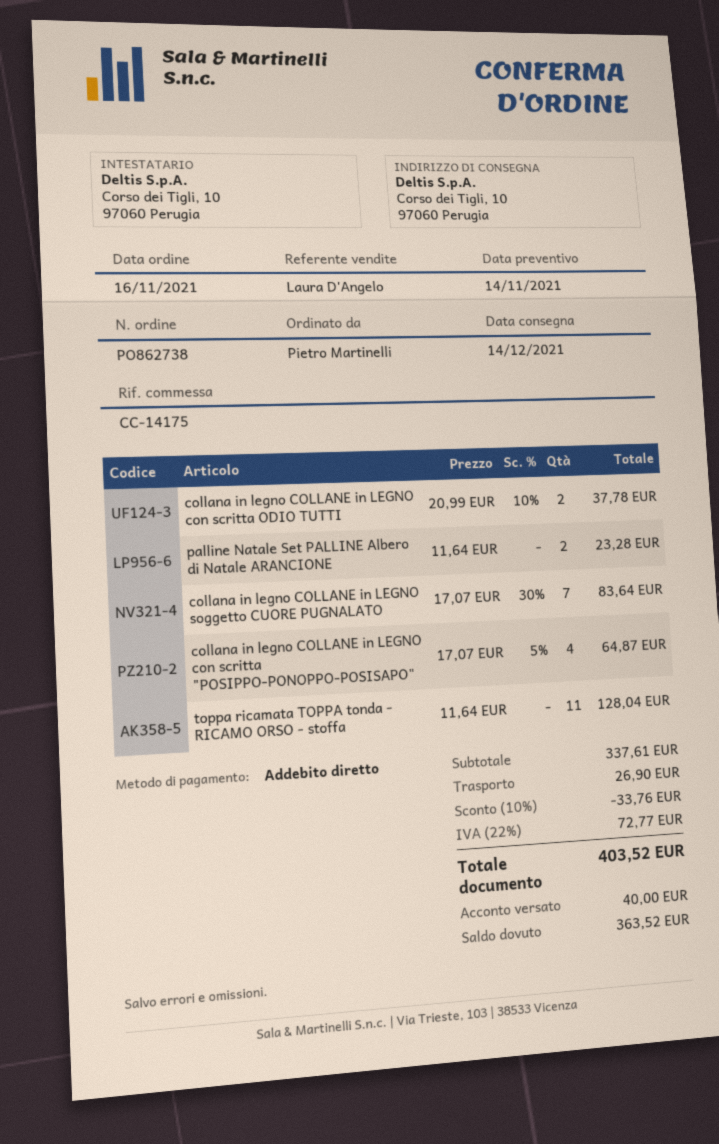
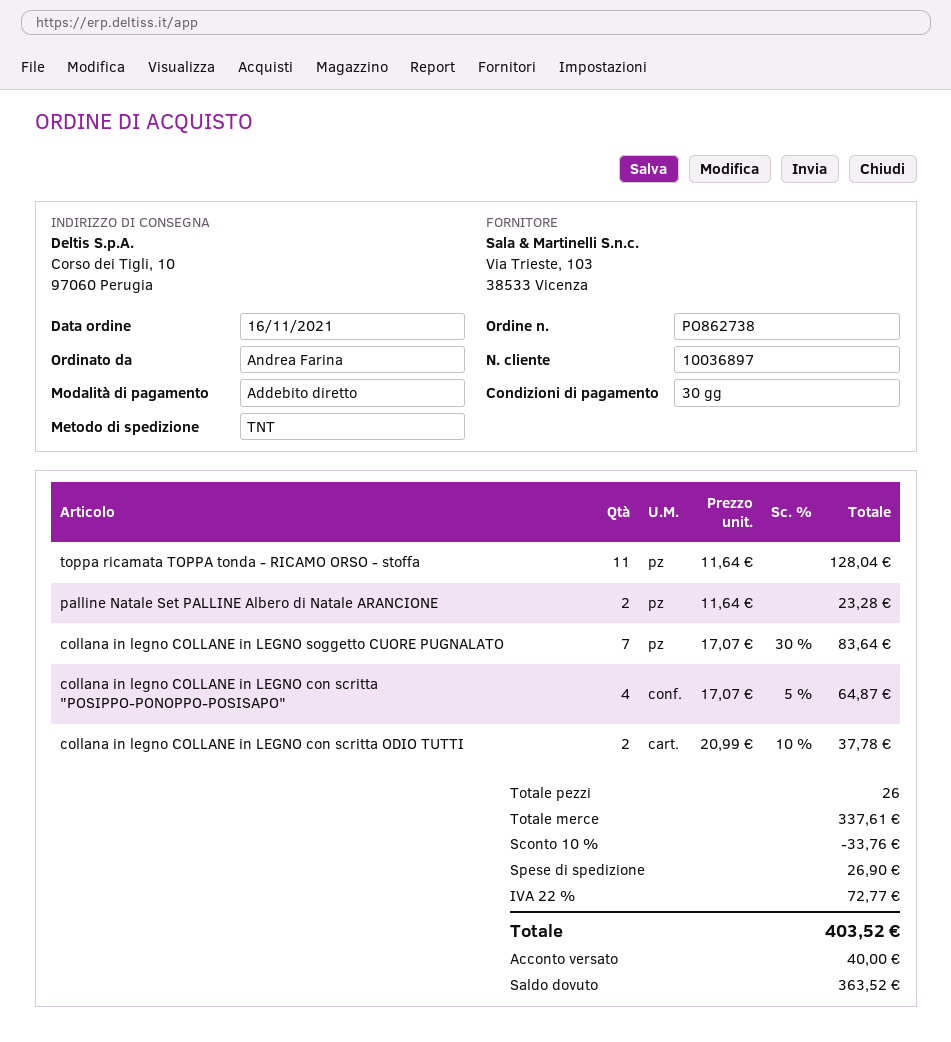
ordered by: Pietro Martinelli -> Andrea Farina

